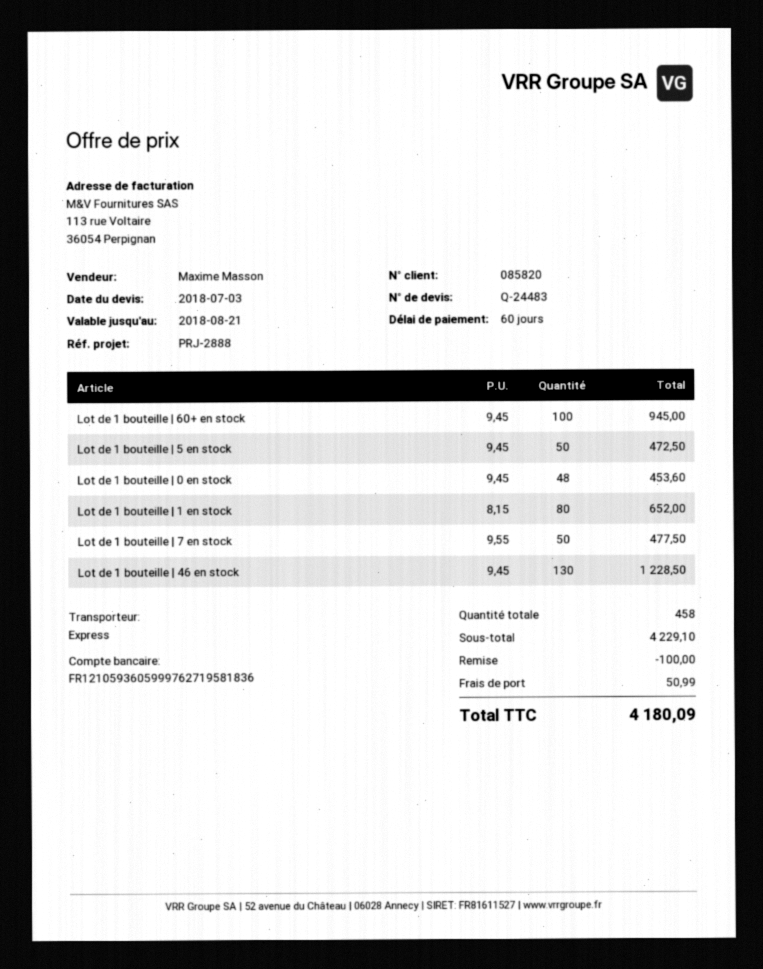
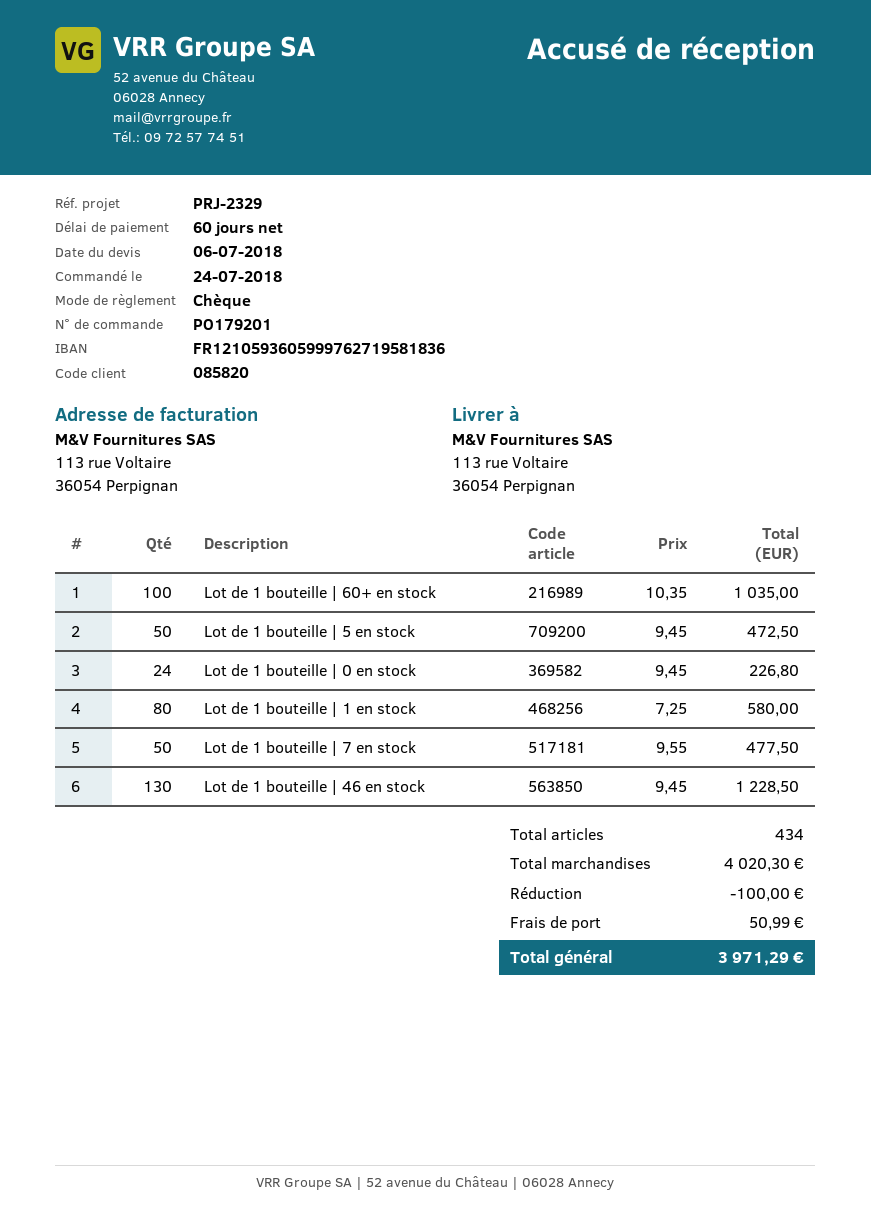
quote date: 2018-07-03 -> 2018-07-06
reference: PRJ-2888 -> PRJ-2329
Lot de 1 bouteille | 60+ en stock: 100 x 9.45 = 945.00 -> 100 x 10.35 = 1035.00
Lot de 1 bouteille | 0 en stock: 48 x 9.45 = 453.60 -> 24 x 9.45 = 226.80
Lot de 1 bouteille | 1 en stock: 80 x 8.15 = 652.00 -> 80 x 7.25 = 580.00
total quantity: 458 -> 434
subtotal: 4229.10 -> 4020.30
total: 4180.09 -> 3971.29

